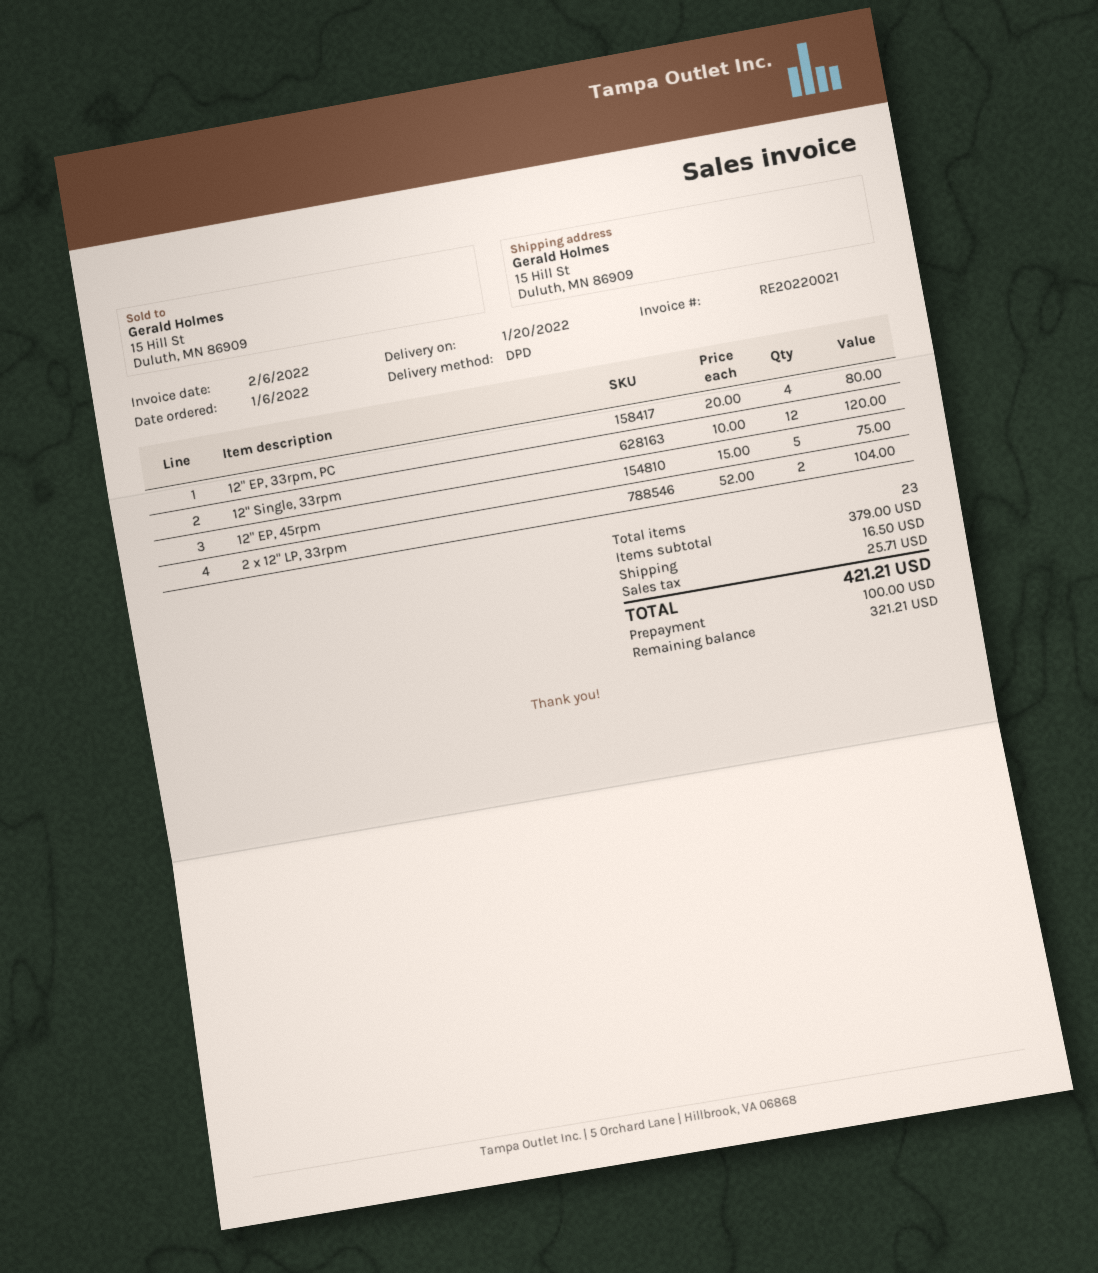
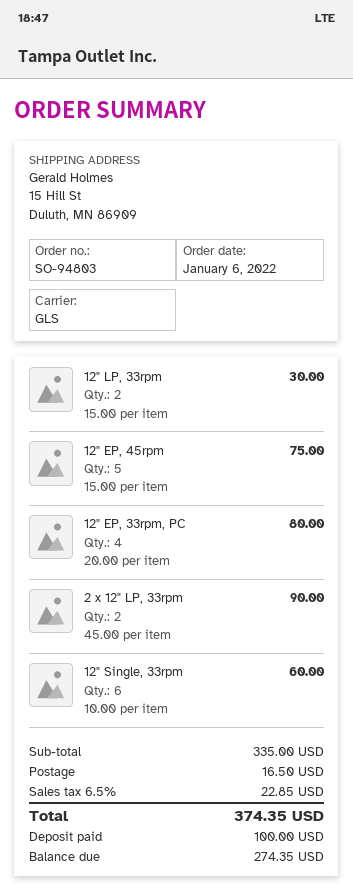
shipping method: DPD -> GLS
12" Single, 33rpm: 12 x 10.00 = 120.00 -> 6 x 10.00 = 60.00
2 x 12" LP, 33rpm: 2 x 52.00 = 104.00 -> 2 x 45.00 = 90.00
12" LP, 33rpm: none -> 2 x 15.00 = 30.00
subtotal: 379.00 -> 335.00
tax: 25.71 -> 22.85
total: 421.21 -> 374.35
balance: 321.21 -> 274.35

